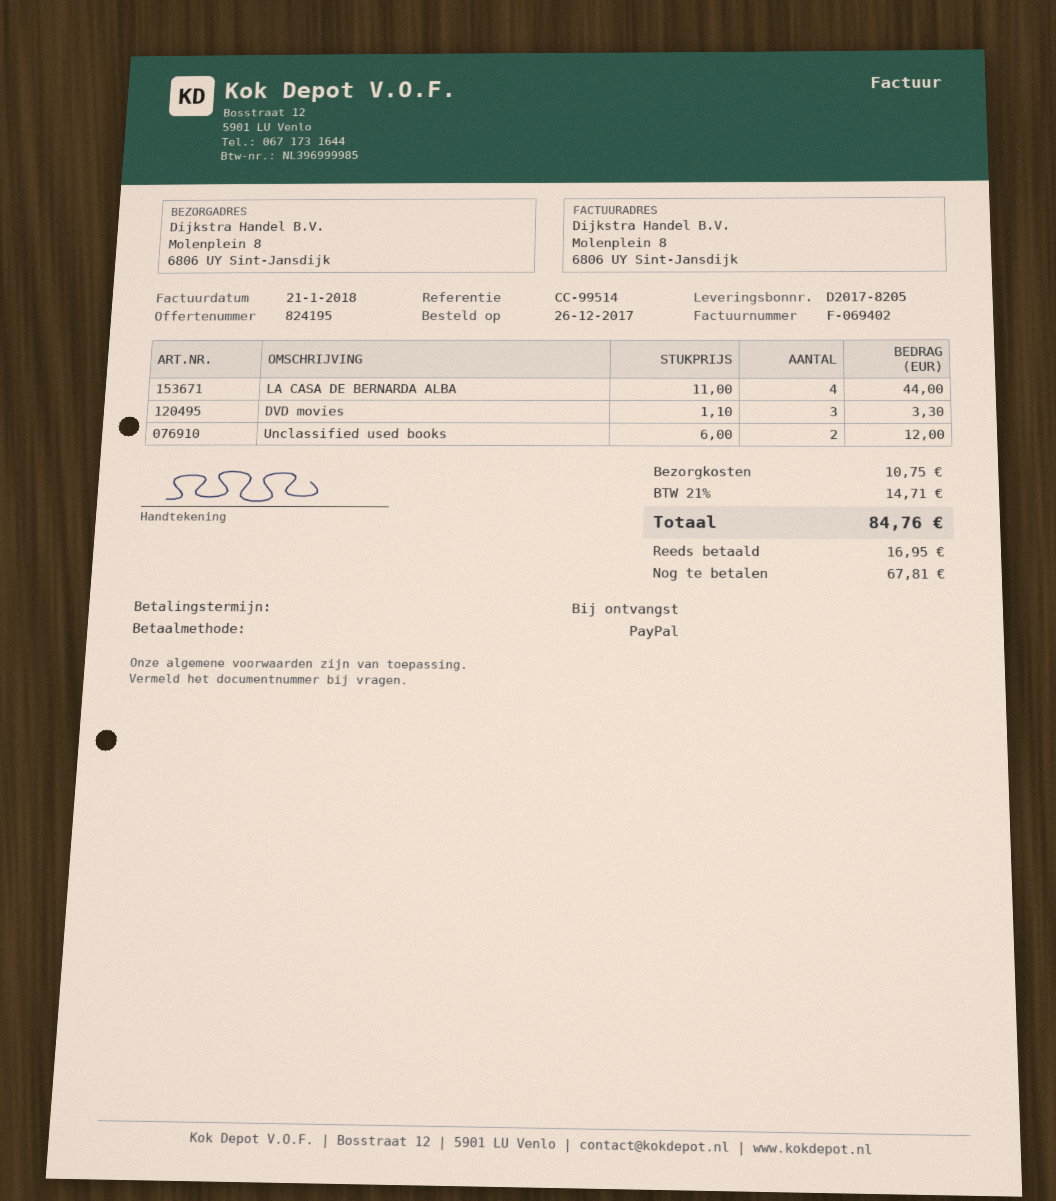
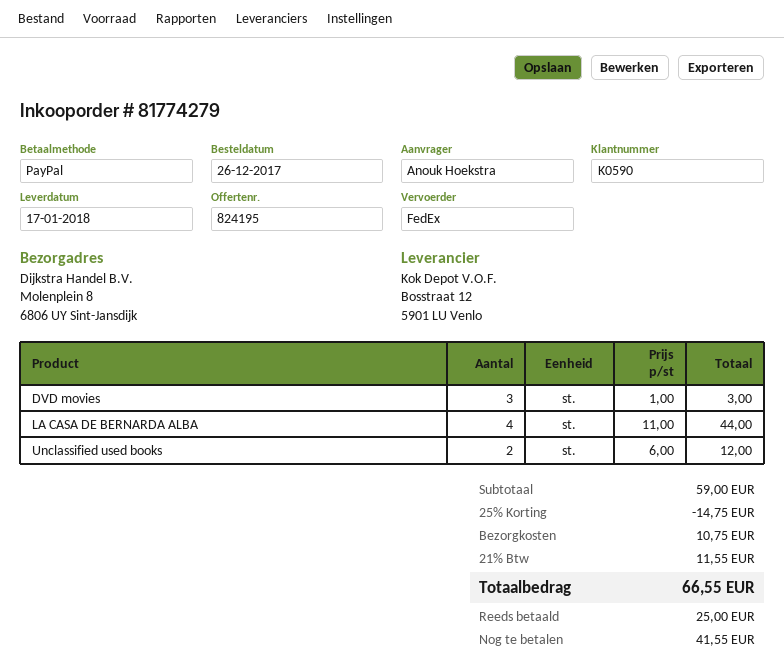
DVD movies: 3 x 1.10 = 3.30 -> 3 x 1.00 = 3.00
discount: none -> 25% = 14.75
tax: 21% = 14.71 -> 21% = 11.55
total: 84.76 -> 66.55
deposit: 16.95 -> 25.00
balance: 67.81 -> 41.55

